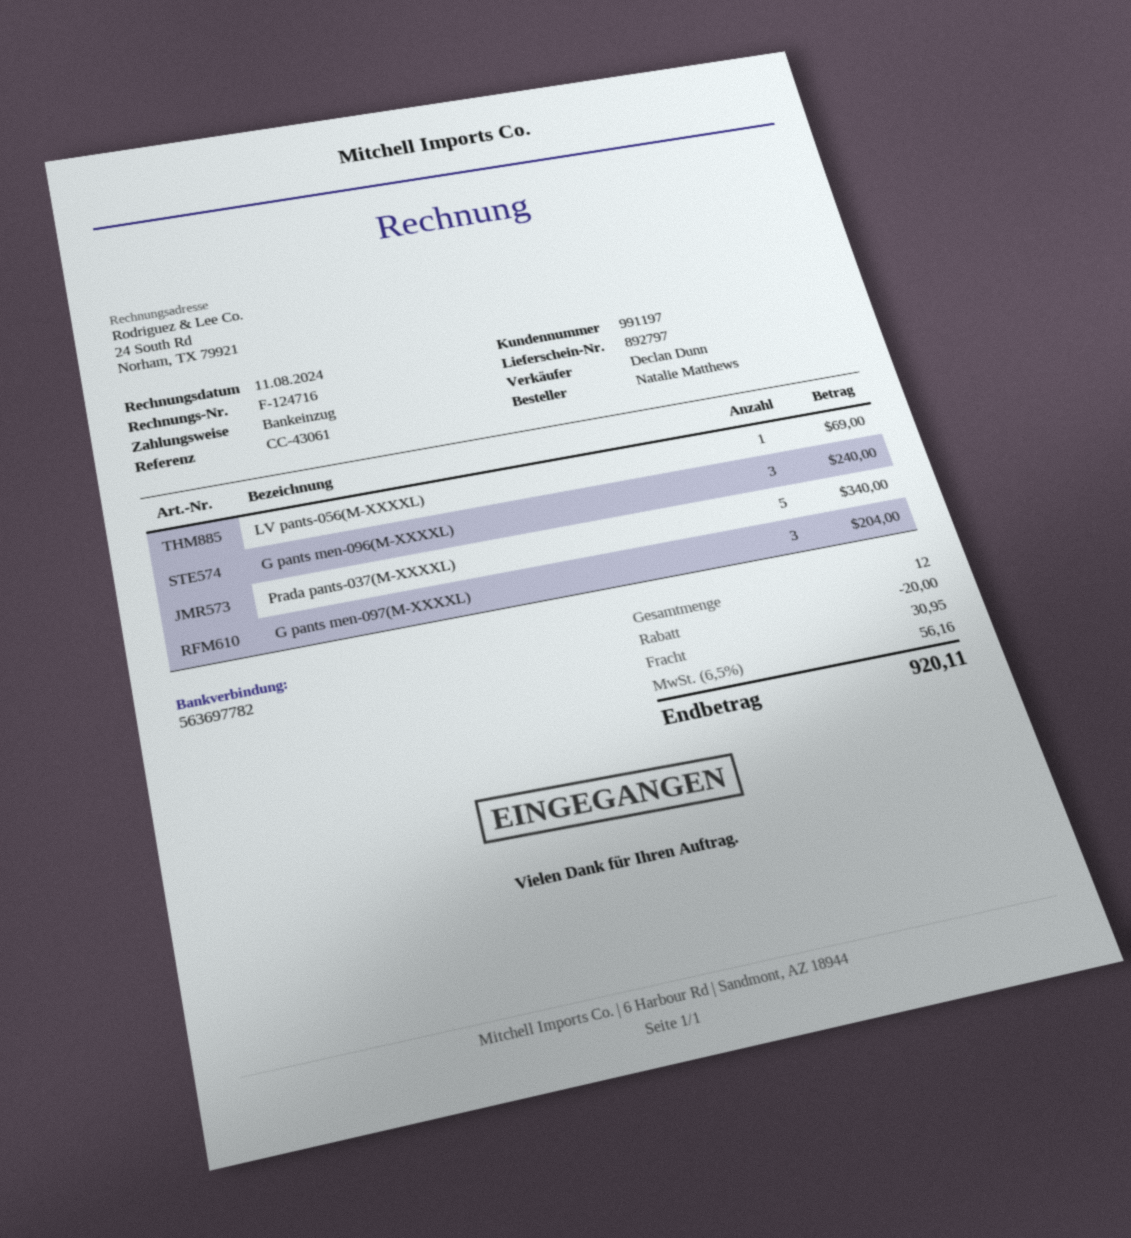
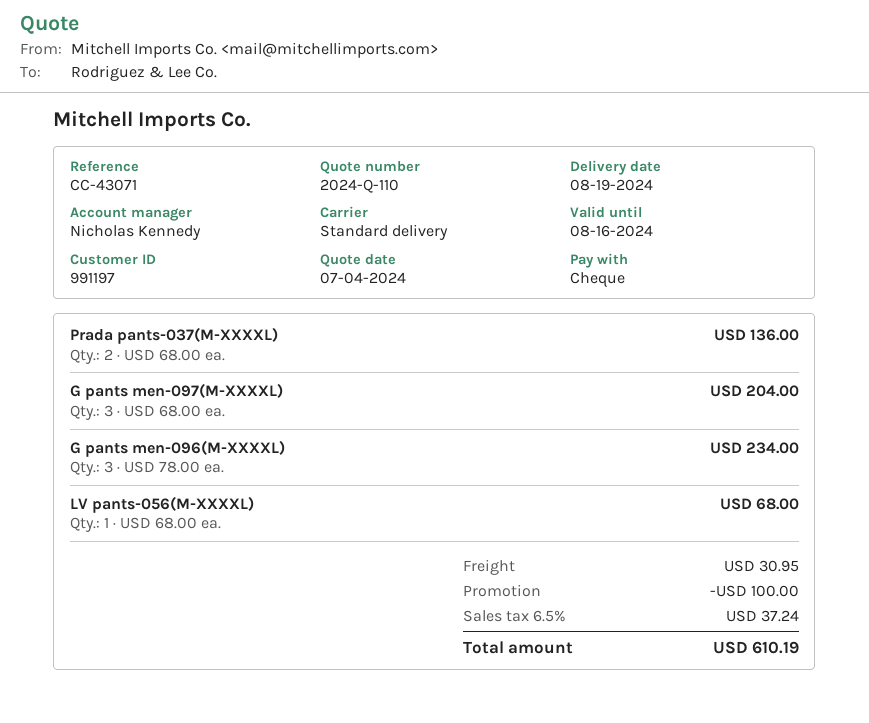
reference: CC-43061 -> CC-43071
sales rep: Declan Dunn -> Nicholas Kennedy
payment method: direct debit -> cheque
LV pants-056(M-XXXXL): 1 for 69.00 -> 1 for 68.00
G pants men-096(M-XXXXL): 3 for 240.00 -> 3 for 234.00
Prada pants-037(M-XXXXL): 5 for 340.00 -> 2 for 136.00
discount: 20.00 -> 100.00
tax: 6.5% = 56.16 -> 6.5% = 37.24
total: 920.11 -> 610.19

